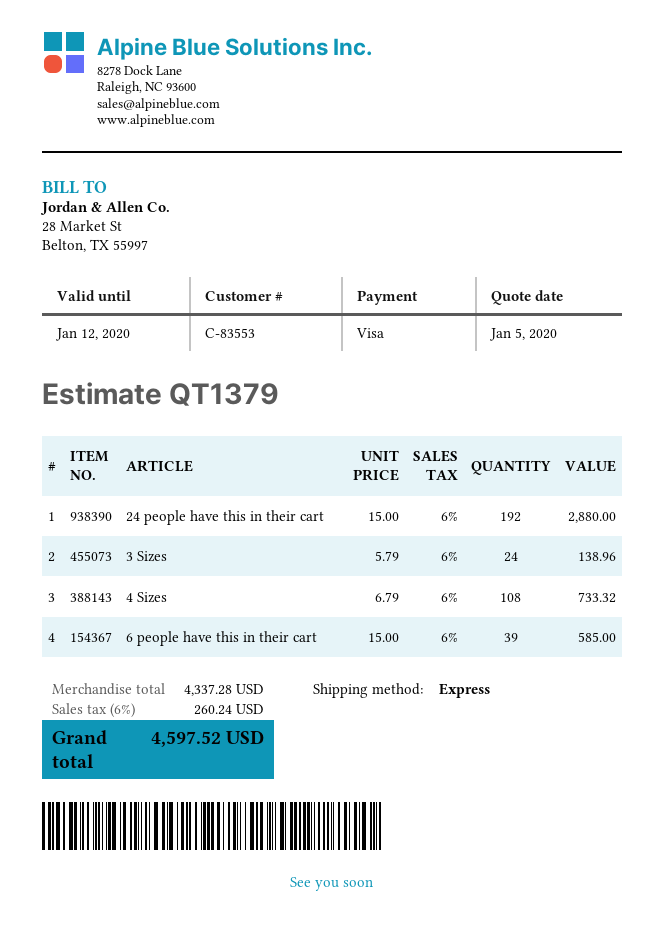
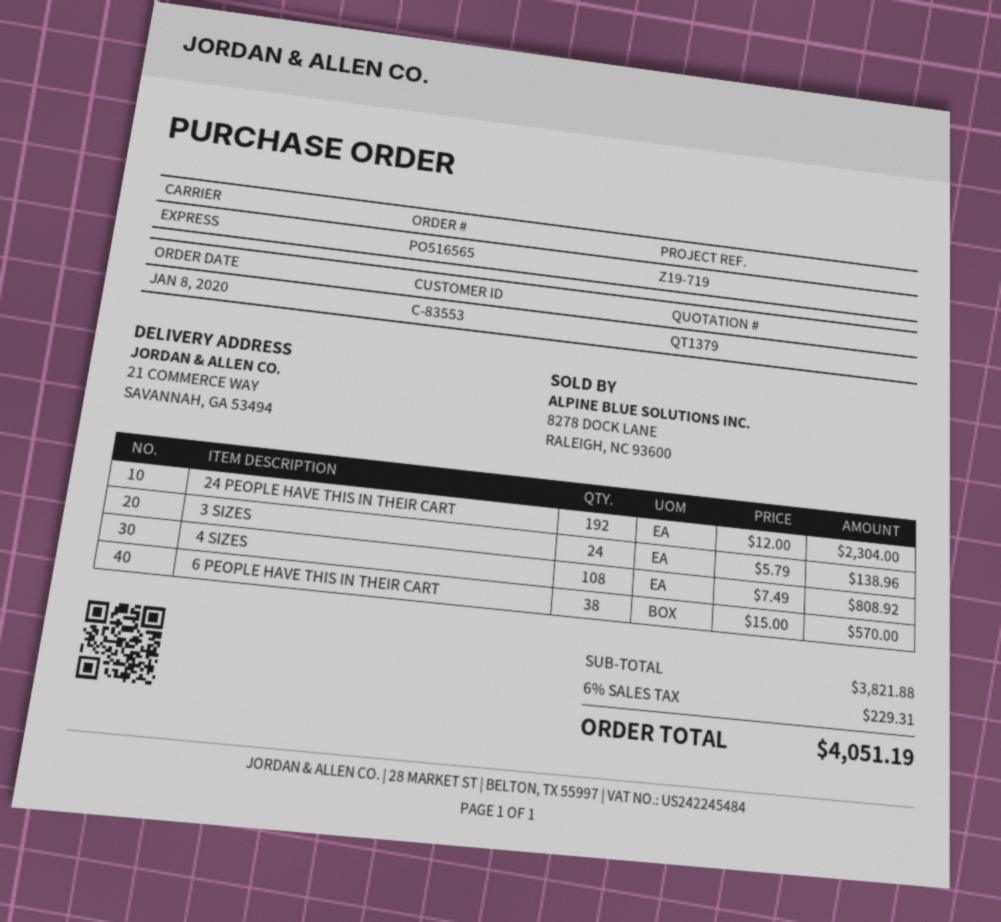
24 people have this in their cart: 192 x 15.00 = 2880.00 -> 192 x 12.00 = 2304.00
4 Sizes: 108 x 6.79 = 733.32 -> 108 x 7.49 = 808.92
6 people have this in their cart: 39 x 15.00 = 585.00 -> 38 x 15.00 = 570.00
subtotal: 4337.28 -> 3821.88
tax: 6% = 260.24 -> 6% = 229.31
total: 4597.52 -> 4051.19

